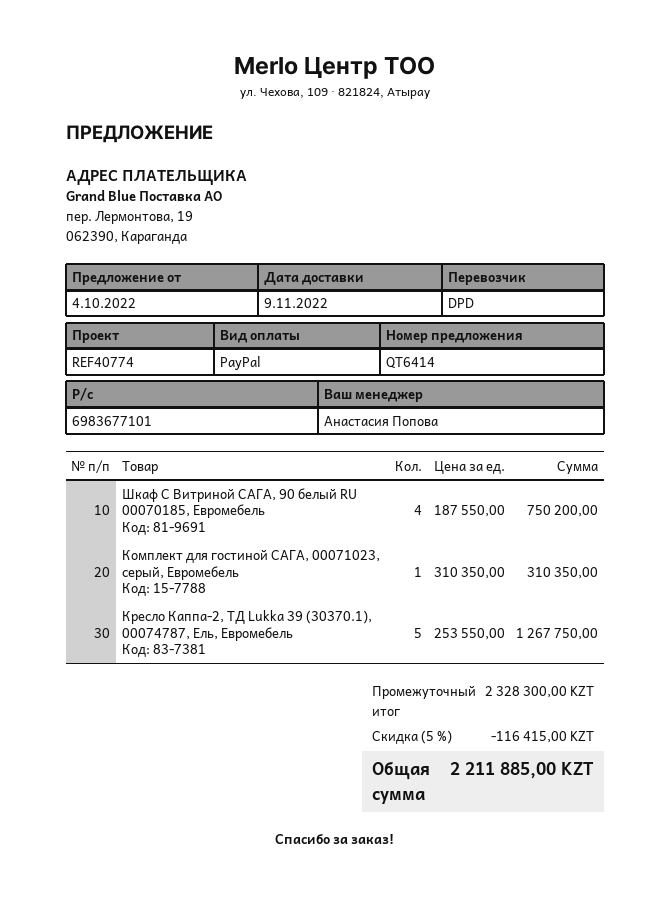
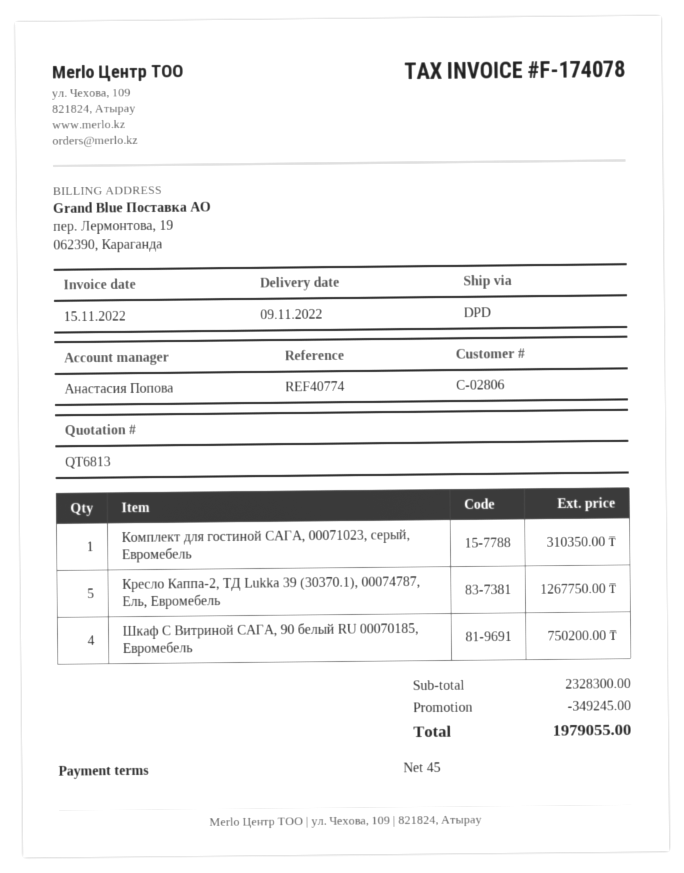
quote number: QT6414 -> QT6813
discount: 116415.00 -> 349245.00
total: 2211885.00 -> 1979055.00

